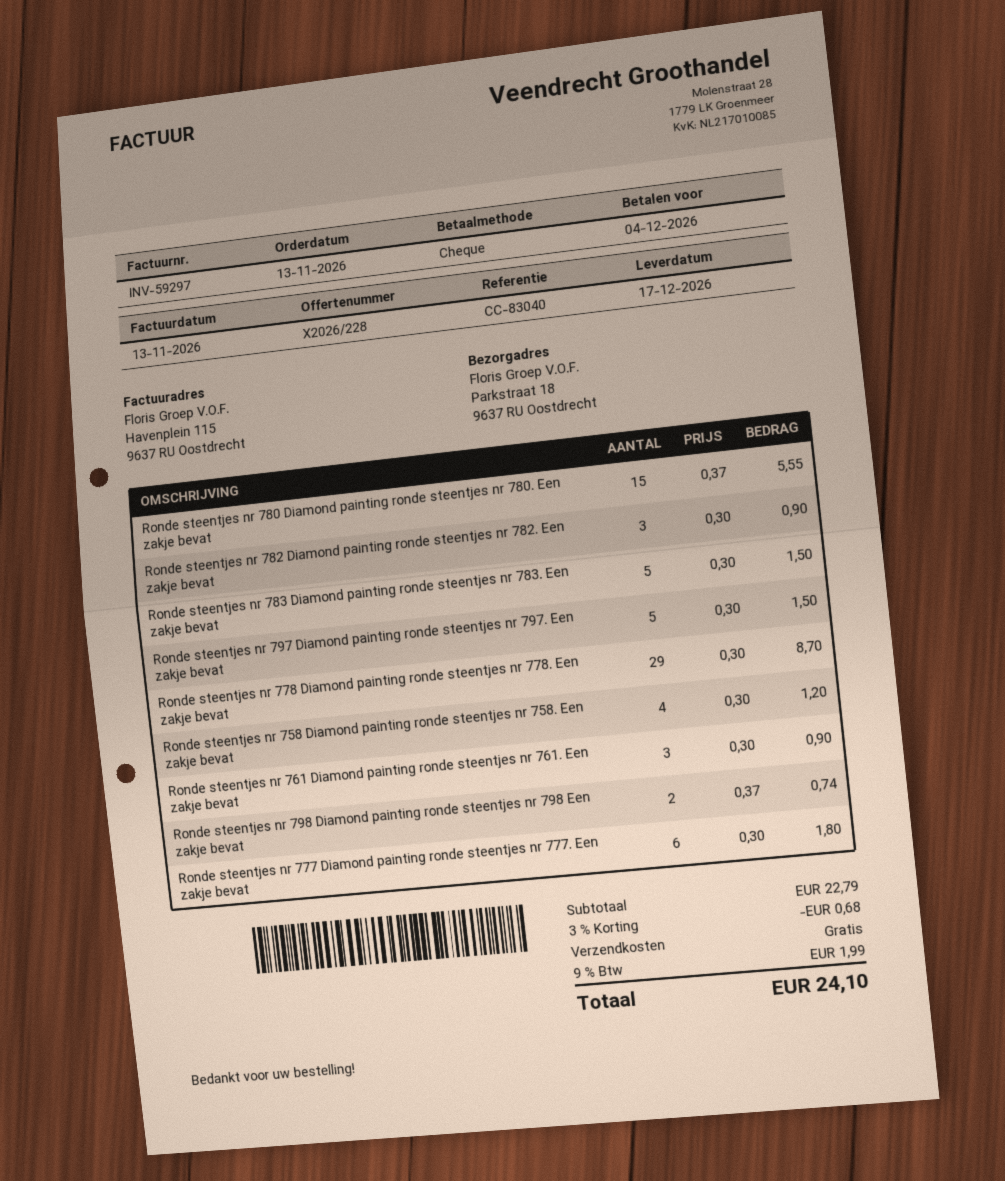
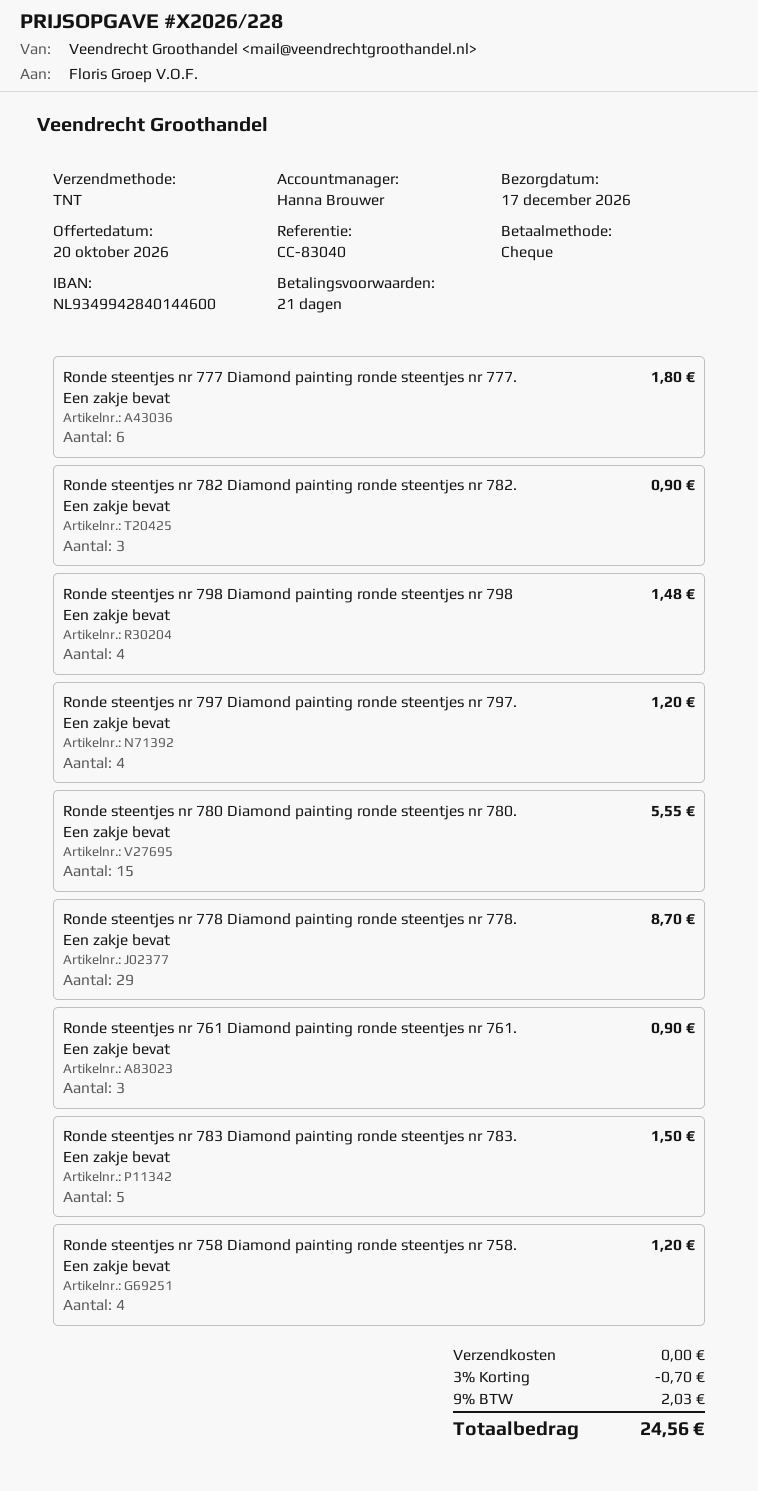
Ronde steentjes nr 797 Diamond painting ronde steentjes nr 797. Een zakje bevat: 5 for 1.50 -> 4 for 1.20
Ronde steentjes nr 798 Diamond painting ronde steentjes nr 798 Een zakje bevat: 2 for 0.74 -> 4 for 1.48
discount: 3% = 0.68 -> 3% = 0.70
tax: 9% = 1.99 -> 9% = 2.03
total: 24.10 -> 24.56

